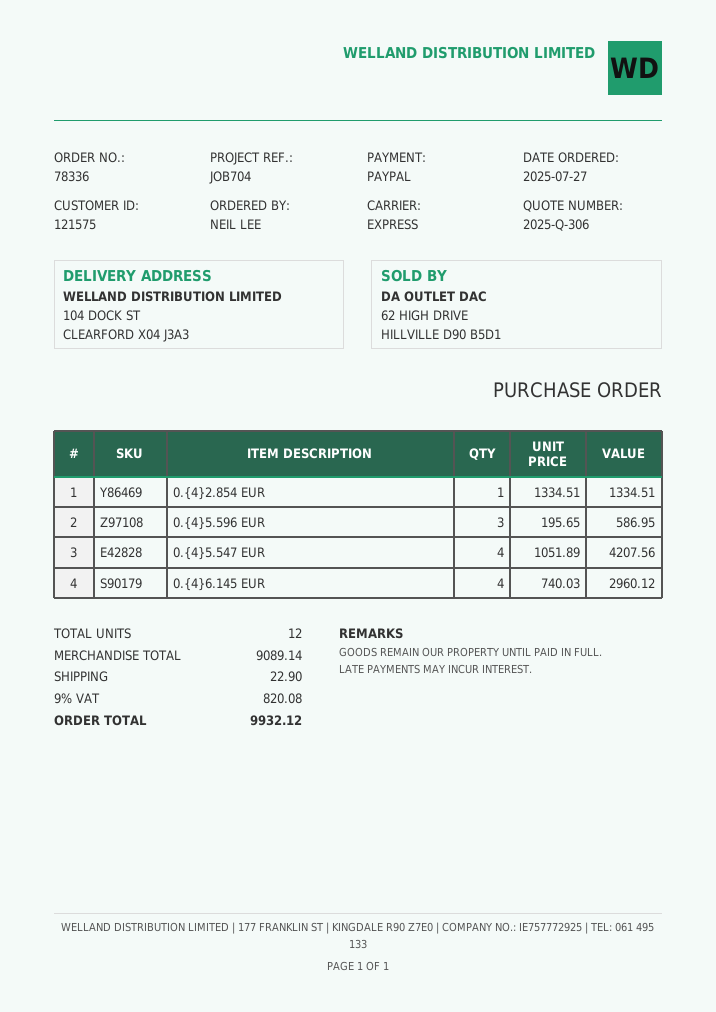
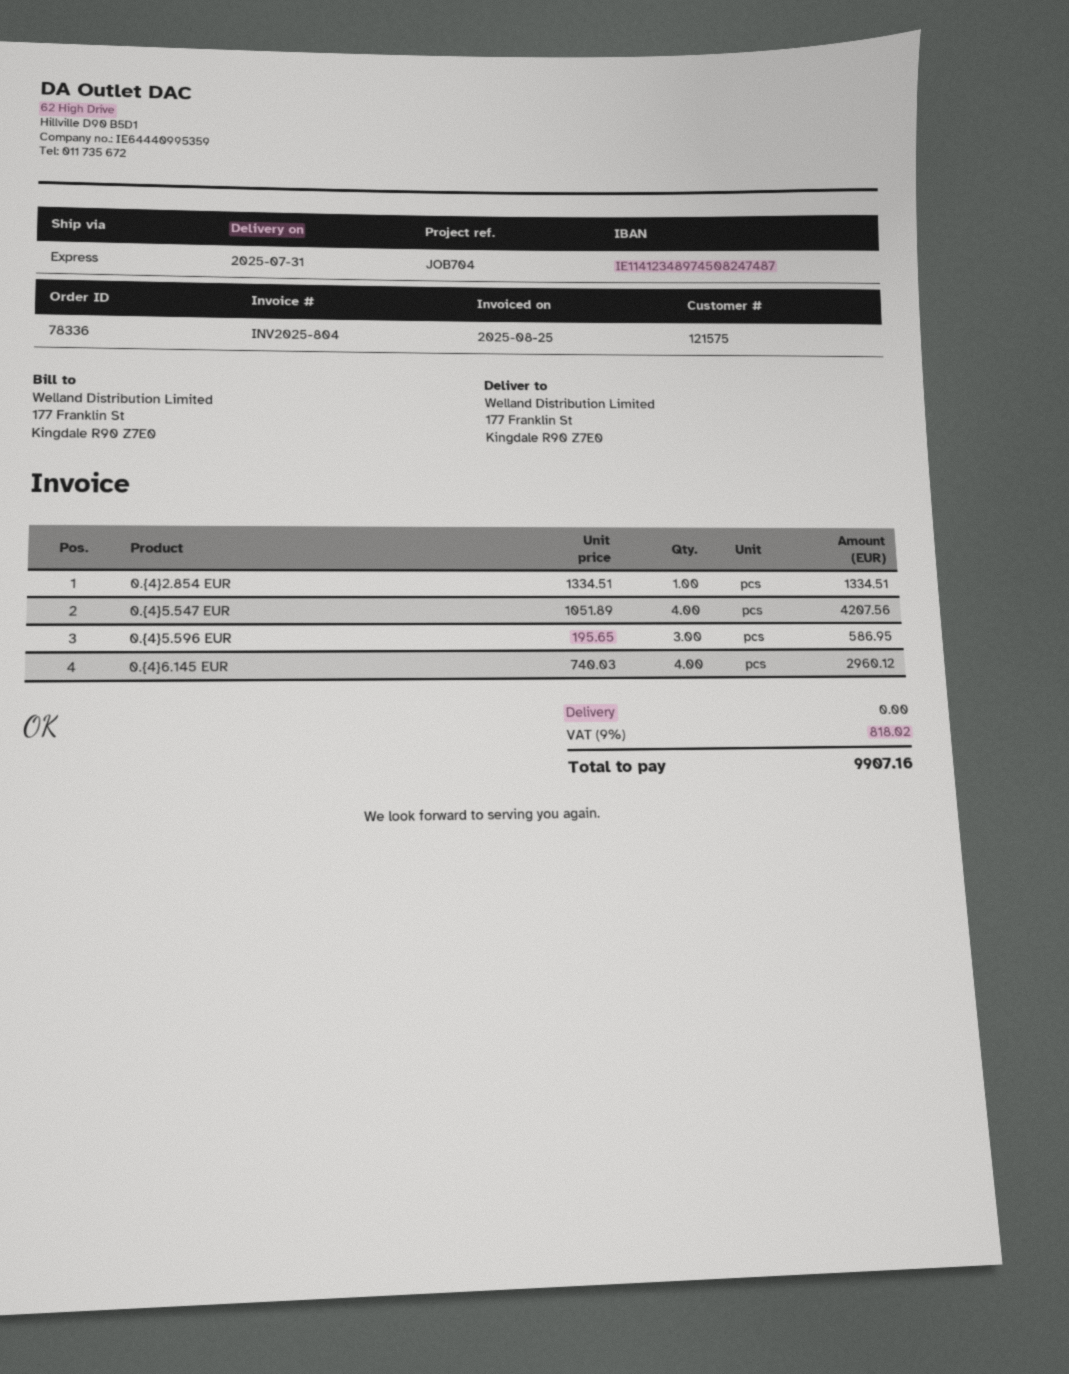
ship to: 104 DOCK ST, CLEARFORD X04 J3A3 -> 177 Franklin St, Kingdale R90 Z7E0
shipping: 22.90 -> 0.00
tax: 9% = 820.08 -> 9% = 818.02
total: 9932.12 -> 9907.16

